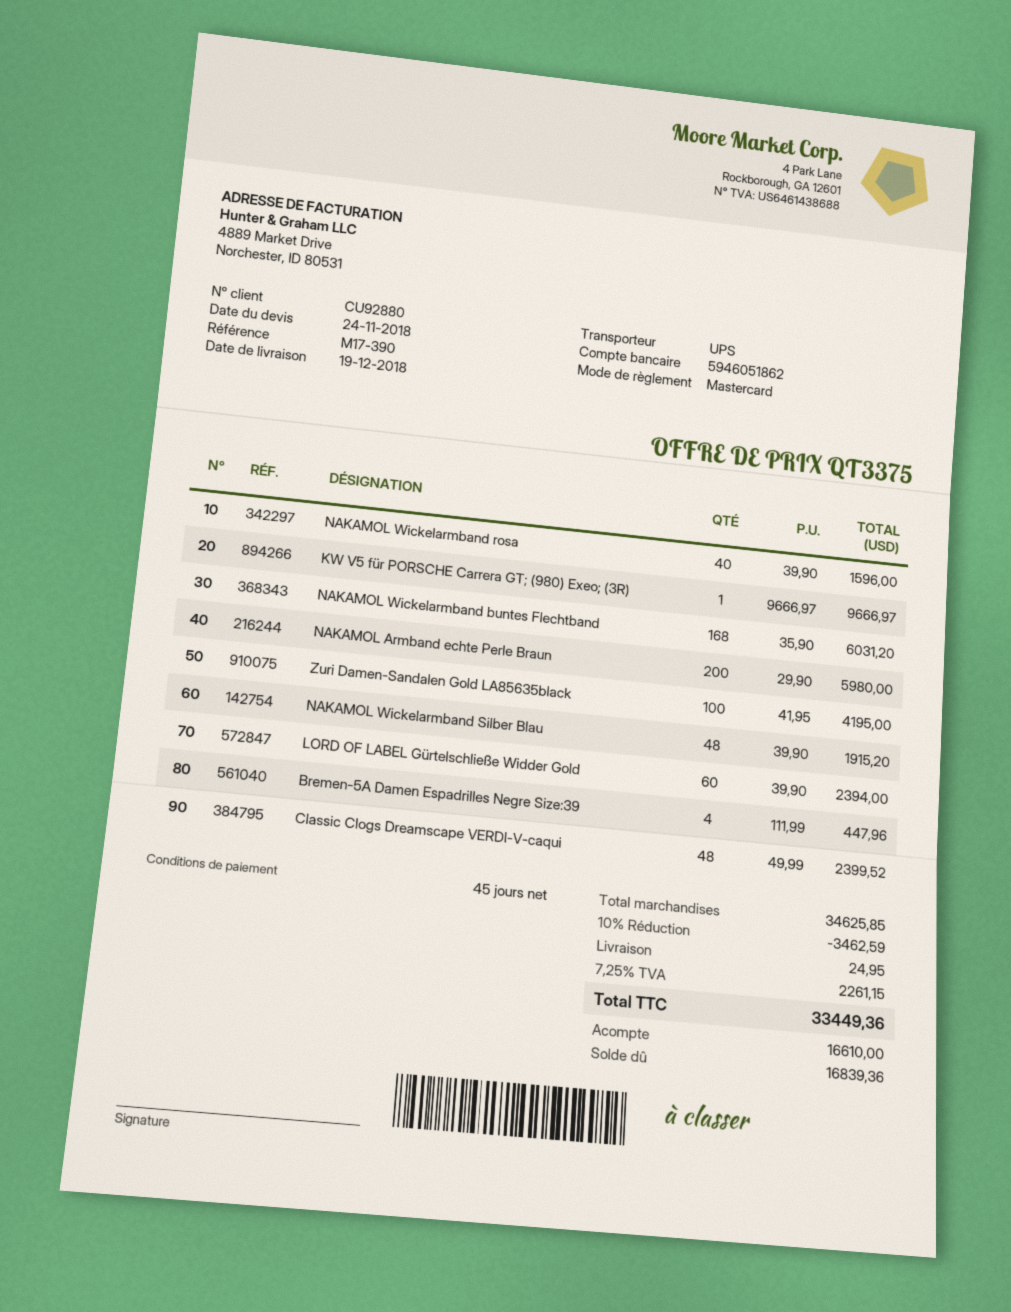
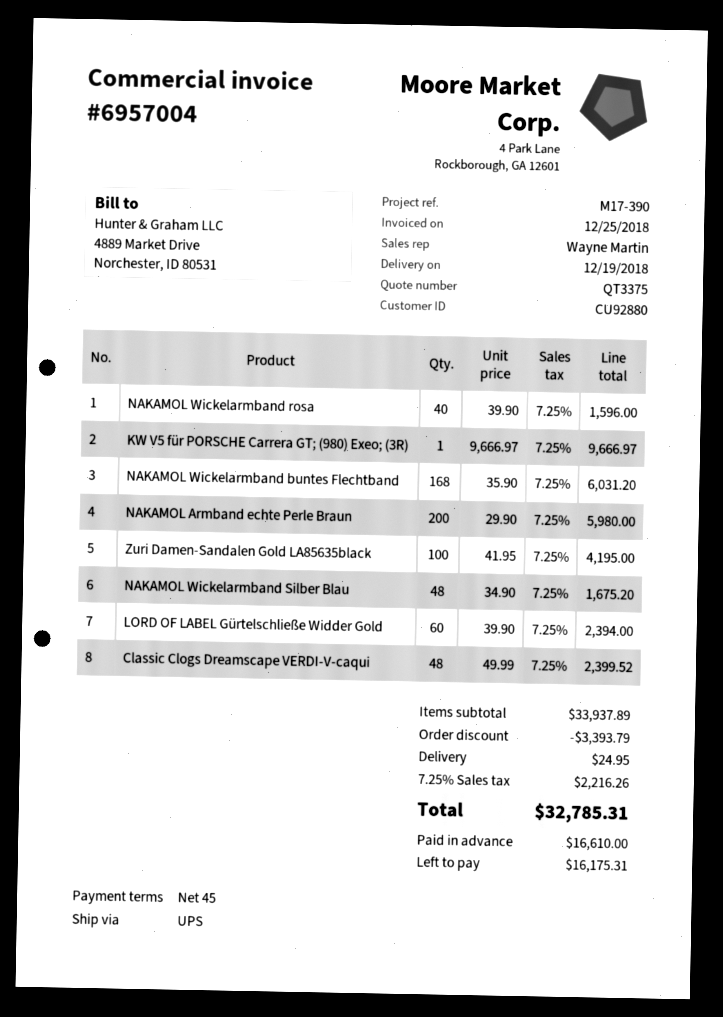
NAKAMOL Wickelarmband Silber Blau: 48 x 39.90 = 1915.20 -> 48 x 34.90 = 1675.20
Bremen-5A Damen Espadrilles Negre Size:39: 4 x 111.99 = 447.96 -> none
subtotal: 34625.85 -> 33937.89
discount: 3462.59 -> 3393.79
tax: 7.25% = 2261.15 -> 7.25% = 2216.26
total: 33449.36 -> 32785.31
balance: 16839.36 -> 16175.31

